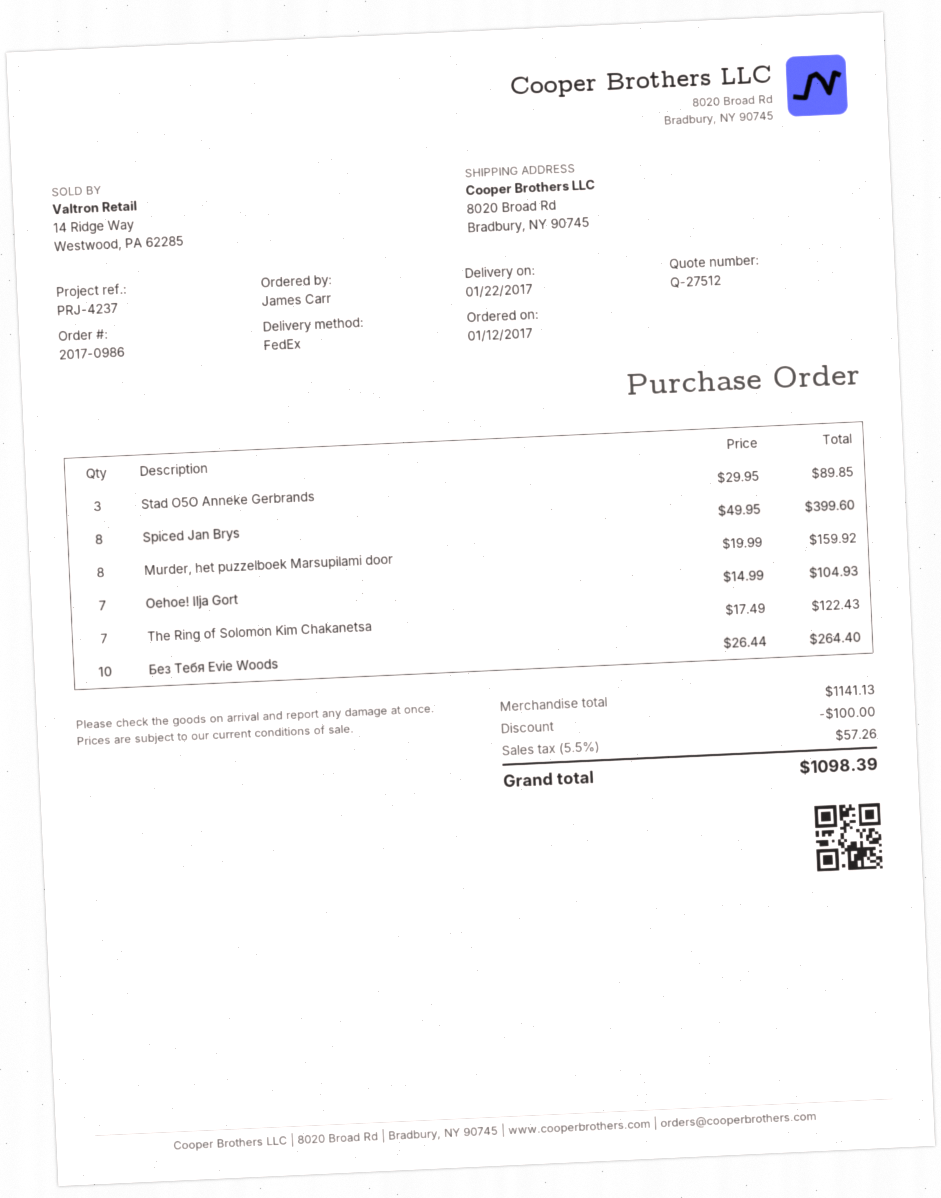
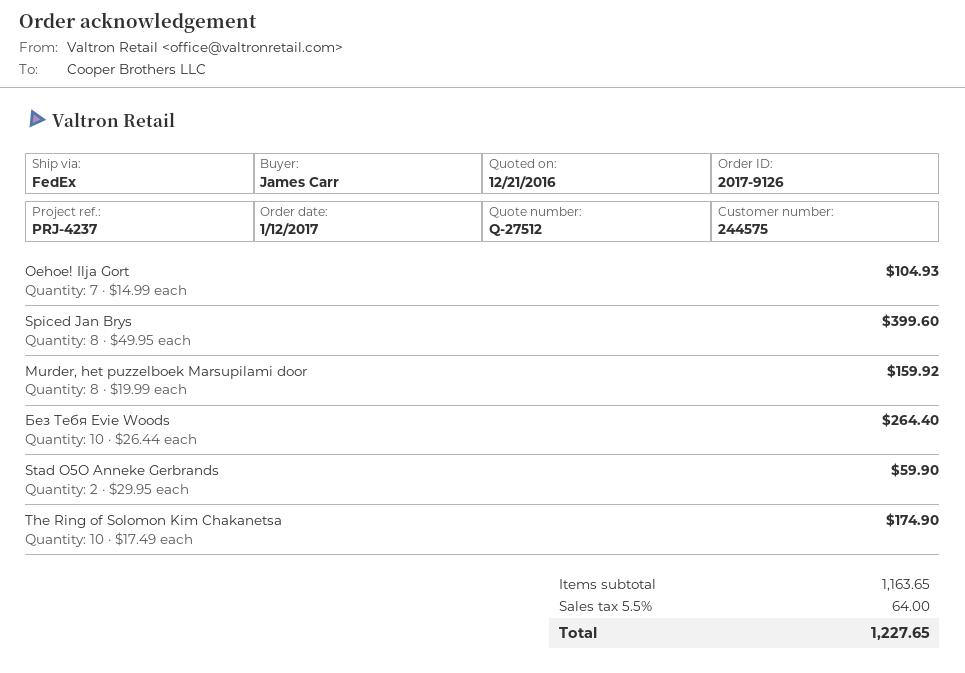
order number: 2017-0986 -> 2017-9126
Stad O5O Anneke Gerbrands: 3 x 29.95 = 89.85 -> 2 x 29.95 = 59.90
The Ring of Solomon Kim Chakanetsa: 7 x 17.49 = 122.43 -> 10 x 17.49 = 174.90
subtotal: 1141.13 -> 1163.65
discount: 100.00 -> none
tax: 5.5% = 57.26 -> 5.5% = 64.00
total: 1098.39 -> 1227.65

